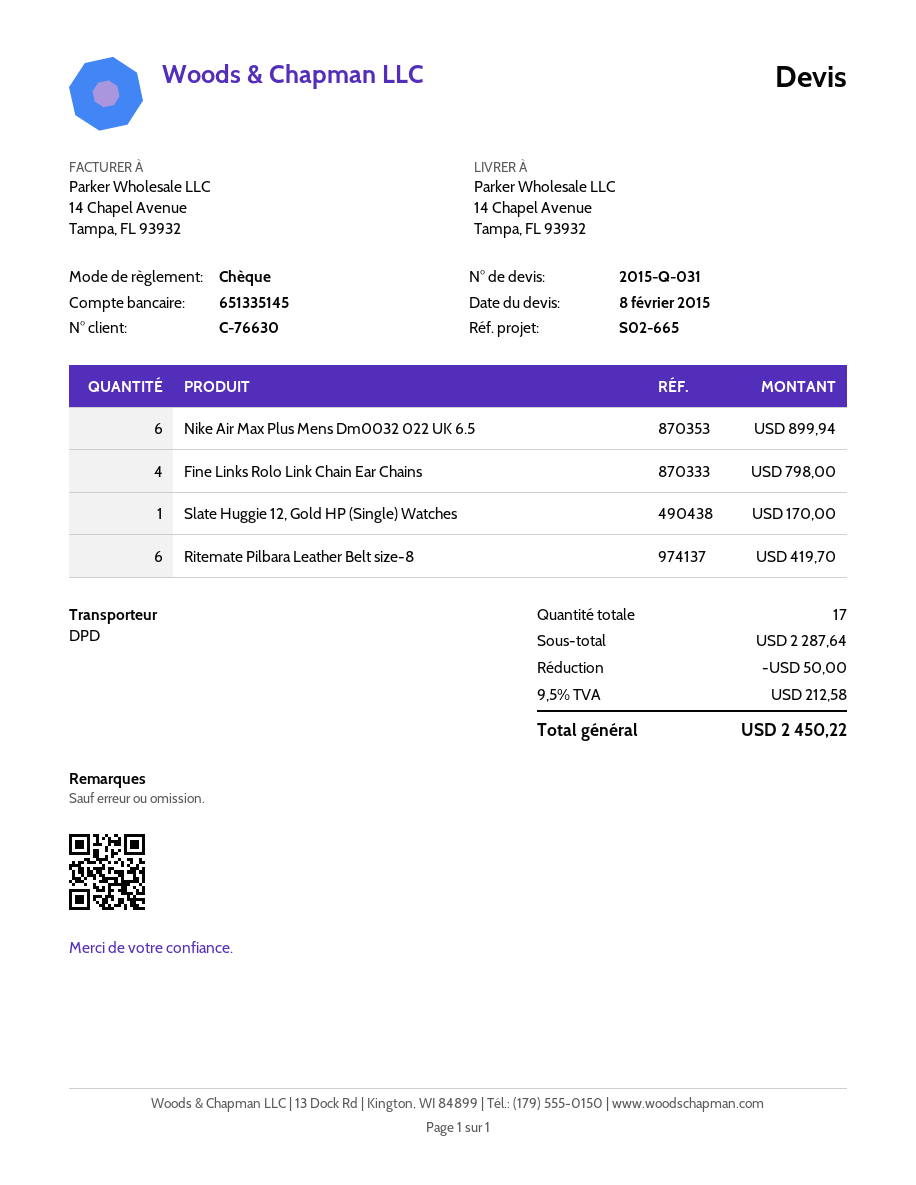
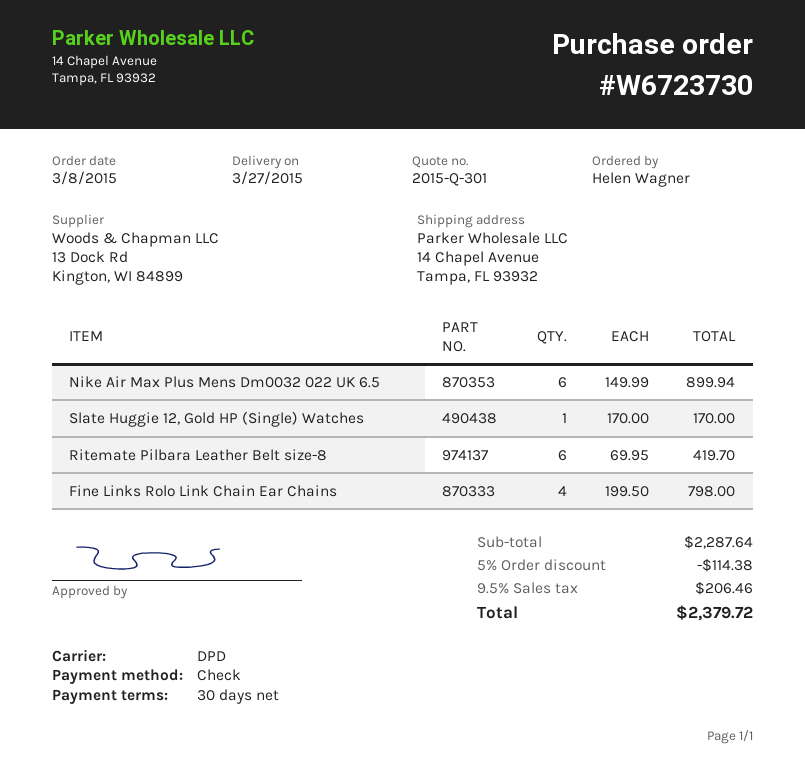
quote number: 2015-Q-031 -> 2015-Q-301
discount: 50.00 -> 114.38
tax: 9.5% = 212.58 -> 9.5% = 206.46
total: 2450.22 -> 2379.72

